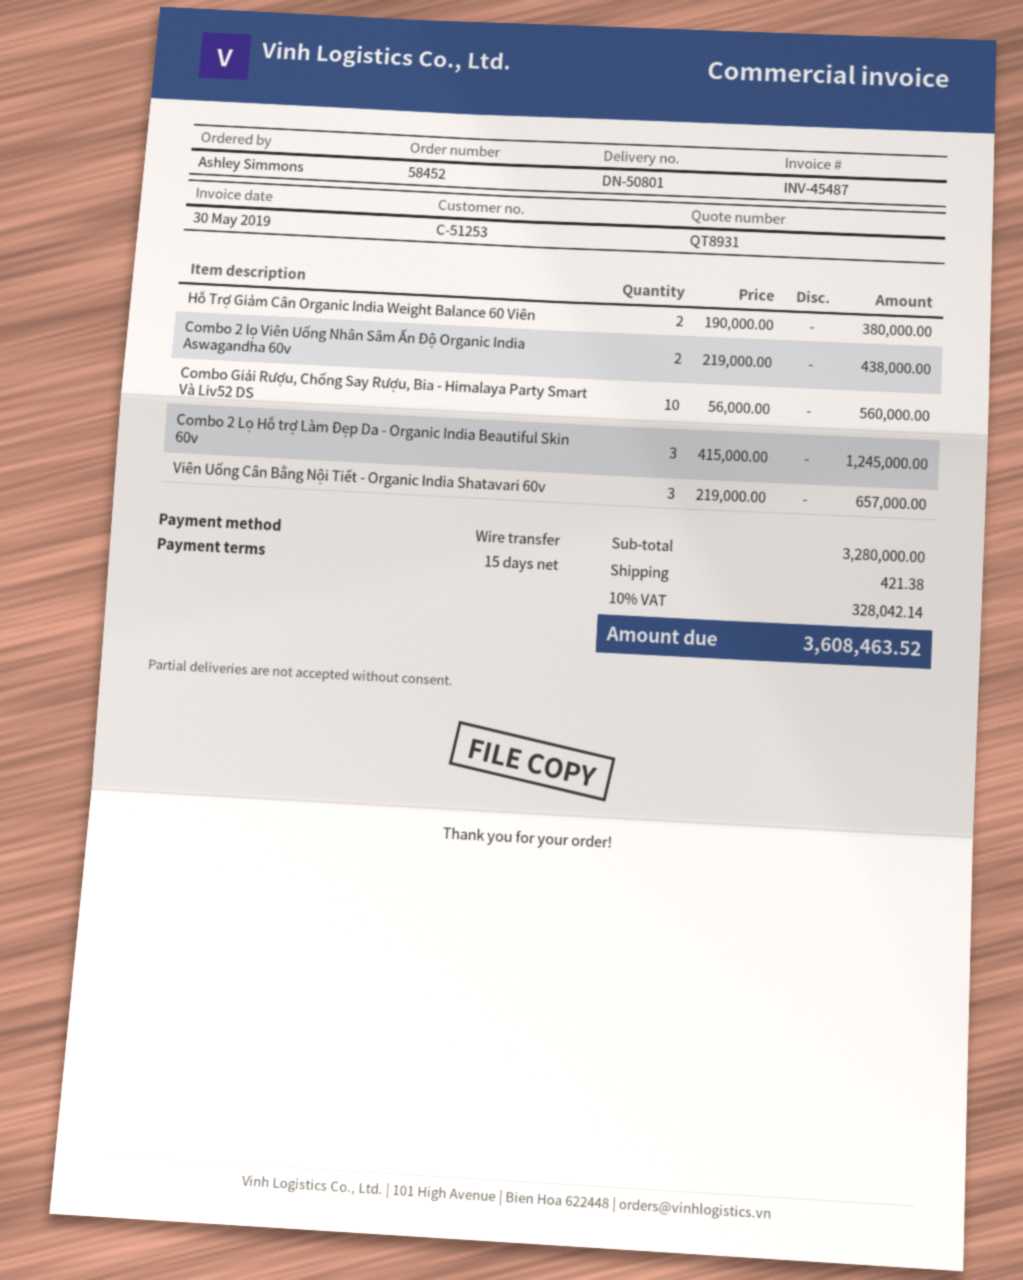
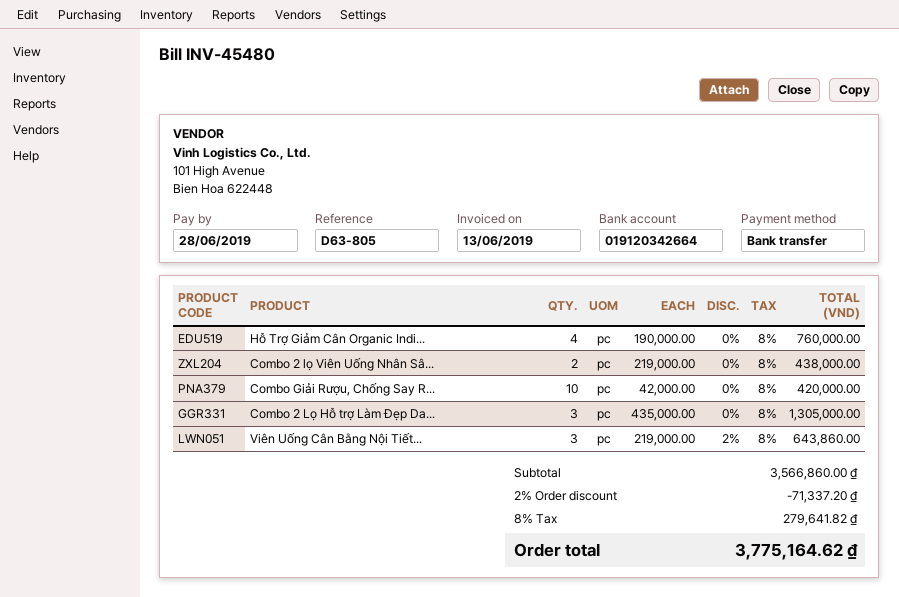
invoice number: INV-45487 -> INV-45480
invoice date: 2019-05-30 -> 2019-06-13
Hỗ Trợ Giảm Cân Organic India Weight Balance 60 Viên: 2 x 190000.00 = 380000.00 -> 4 x 190000.00 = 760000.00
Combo Giải Rượu, Chống Say Rượu, Bia - Himalaya Party Smart Và Liv52 DS: 10 x 56000.00 = 560000.00 -> 10 x 42000.00 = 420000.00
Combo 2 Lọ Hỗ trợ Làm Đẹp Da - Organic India Beautiful Skin 60v: 3 x 415000.00 = 1245000.00 -> 3 x 435000.00 = 1305000.00
Viên Uống Cân Bằng Nội Tiết - Organic India Shatavari 60v: 3 x 219000.00 = 657000.00 -> 3 x 219000.00 - 2% = 643860.00
subtotal: 3280000.00 -> 3566860.00
discount: none -> 2% = 71337.20
shipping: 421.38 -> none
tax: 10% = 328042.14 -> 8% = 279641.82
total: 3608463.52 -> 3775164.62

